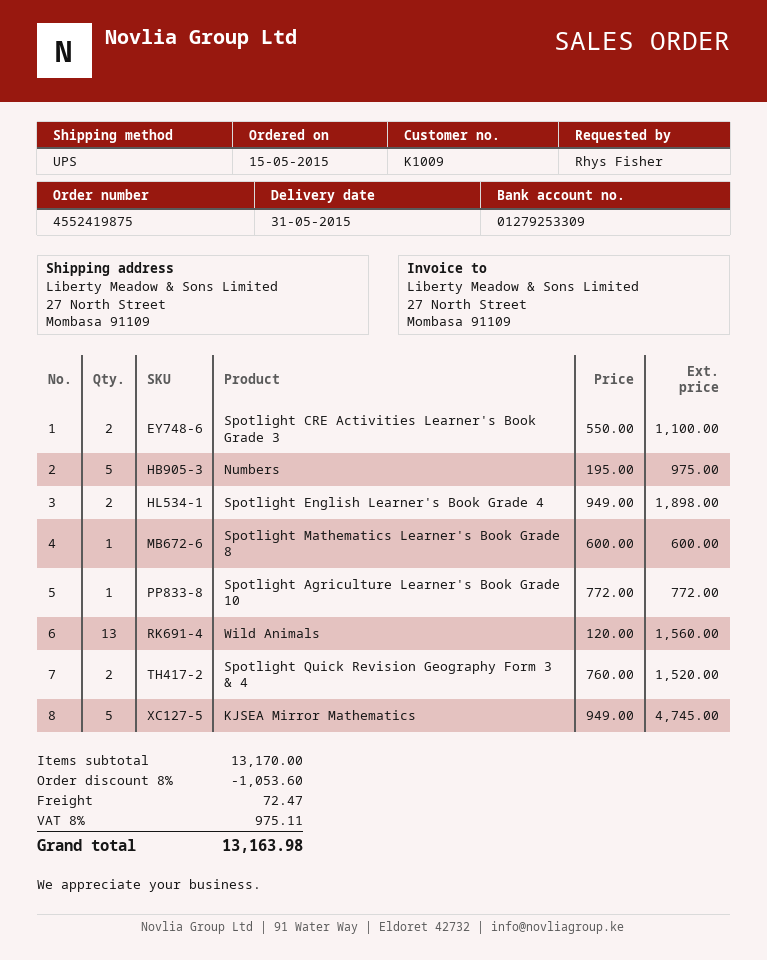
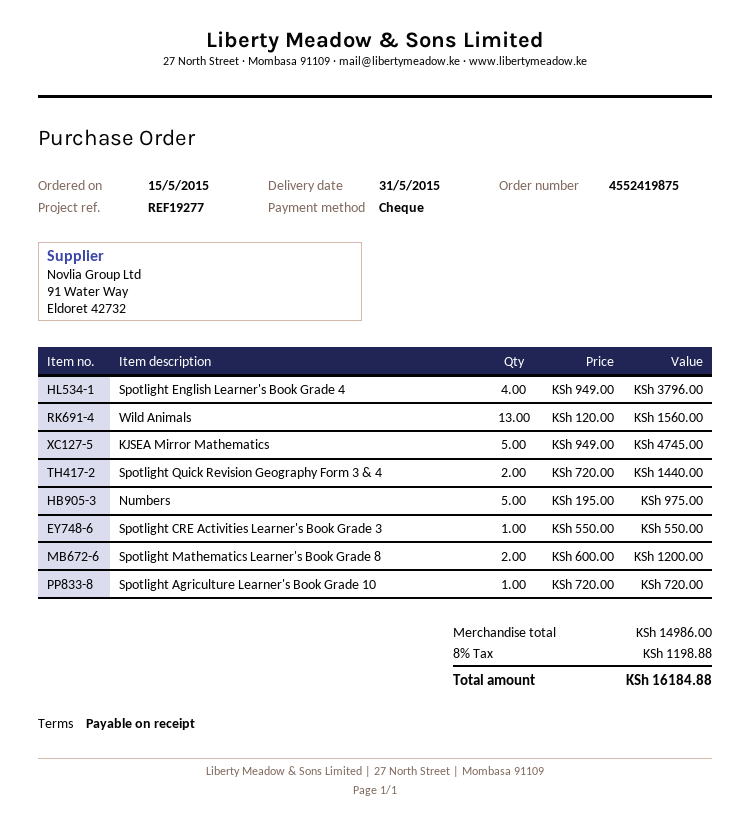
Spotlight CRE Activities Learner's Book Grade 3: 2 x 550.00 = 1100.00 -> 1 x 550.00 = 550.00
Spotlight English Learner's Book Grade 4: 2 x 949.00 = 1898.00 -> 4 x 949.00 = 3796.00
Spotlight Mathematics Learner's Book Grade 8: 1 x 600.00 = 600.00 -> 2 x 600.00 = 1200.00
Spotlight Agriculture Learner's Book Grade 10: 1 x 772.00 = 772.00 -> 1 x 720.00 = 720.00
Spotlight Quick Revision Geography Form 3 & 4: 2 x 760.00 = 1520.00 -> 2 x 720.00 = 1440.00
subtotal: 13170.00 -> 14986.00
discount: 8% = 1053.60 -> none
shipping: 72.47 -> none
tax: 8% = 975.11 -> 8% = 1198.88
total: 13163.98 -> 16184.88

